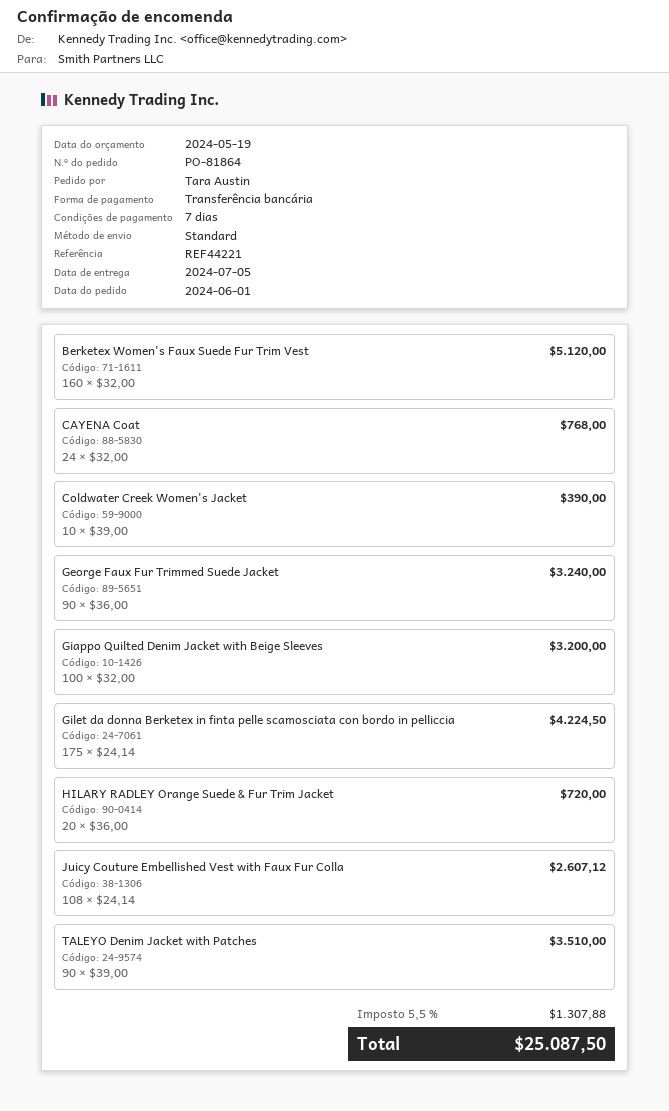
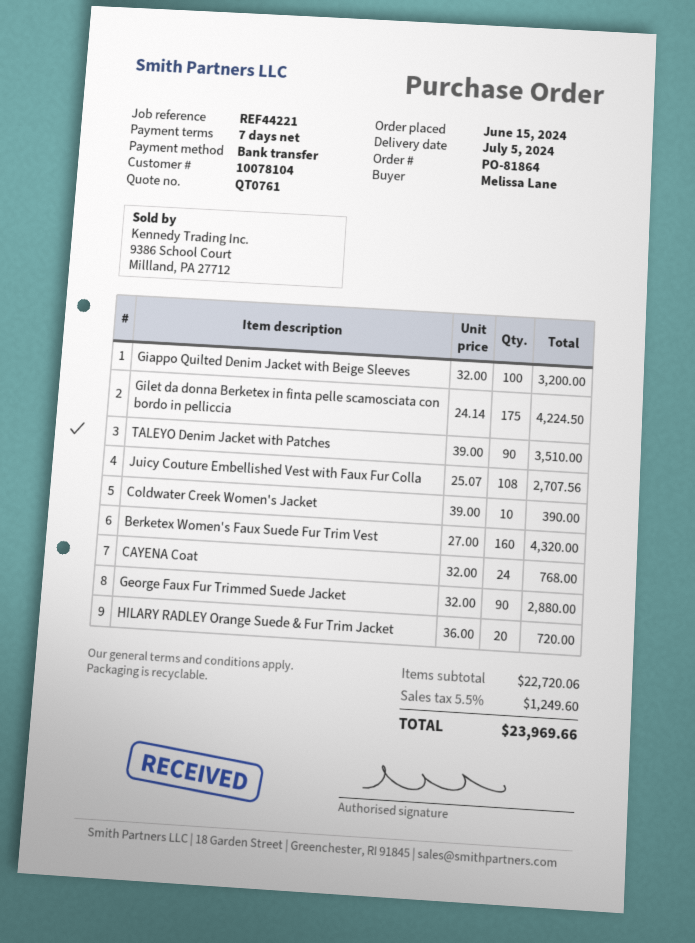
order date: 2024-06-01 -> 2024-06-15
ordered by: Tara Austin -> Melissa Lane
Berketex Women's Faux Suede Fur Trim Vest: 160 x 32.00 = 5120.00 -> 160 x 27.00 = 4320.00
George Faux Fur Trimmed Suede Jacket: 90 x 36.00 = 3240.00 -> 90 x 32.00 = 2880.00
Juicy Couture Embellished Vest with Faux Fur Colla: 108 x 24.14 = 2607.12 -> 108 x 25.07 = 2707.56
tax: 5.5% = 1307.88 -> 5.5% = 1249.60
total: 25087.50 -> 23969.66

